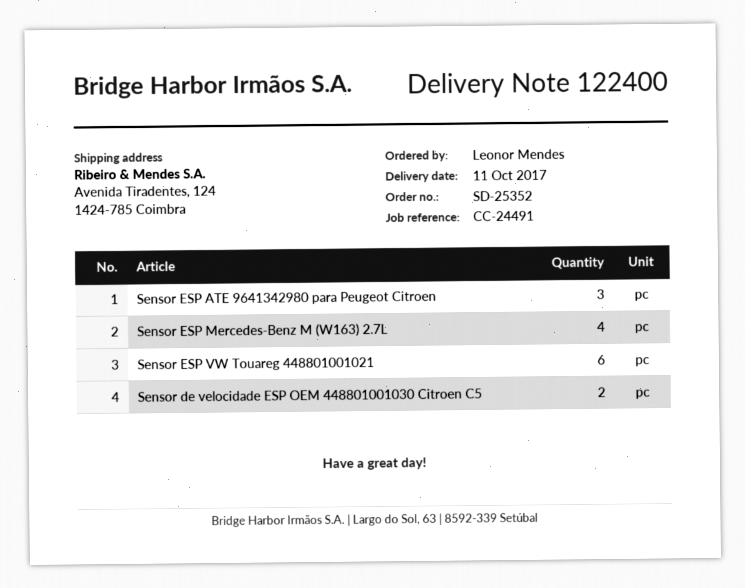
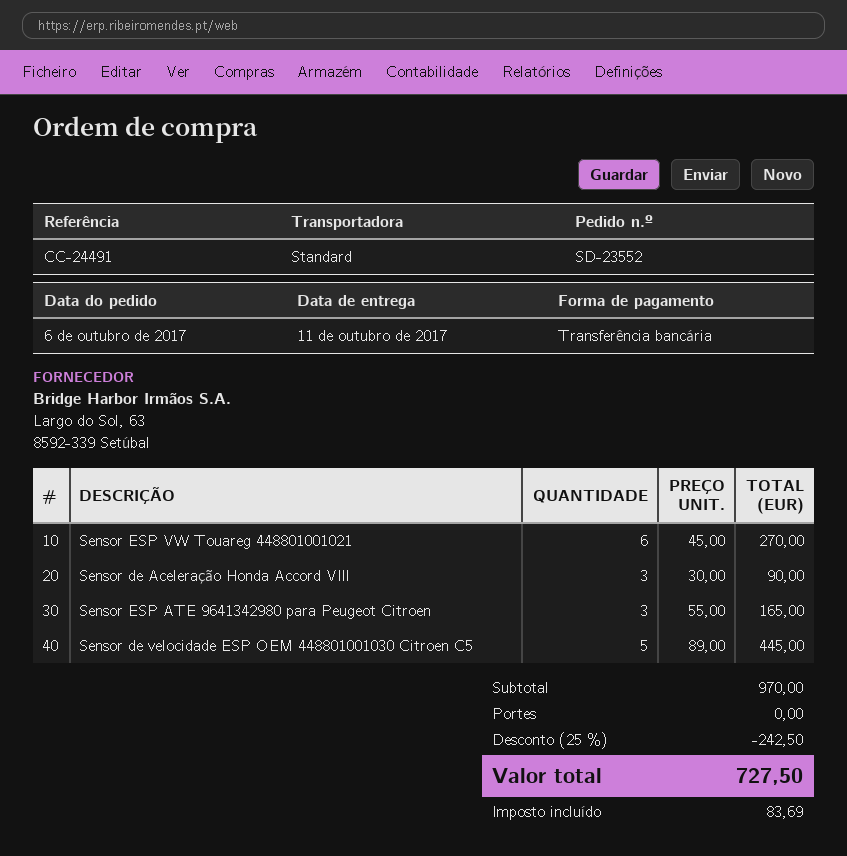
order number: SD-25352 -> SD-23552
Sensor ESP Mercedes-Benz M (W163) 2.7L: 4 -> none
Sensor de velocidade ESP OEM 448801001030 Citroen C5: 2 -> 5
Sensor de Aceleração Honda Accord VIII: none -> 3

